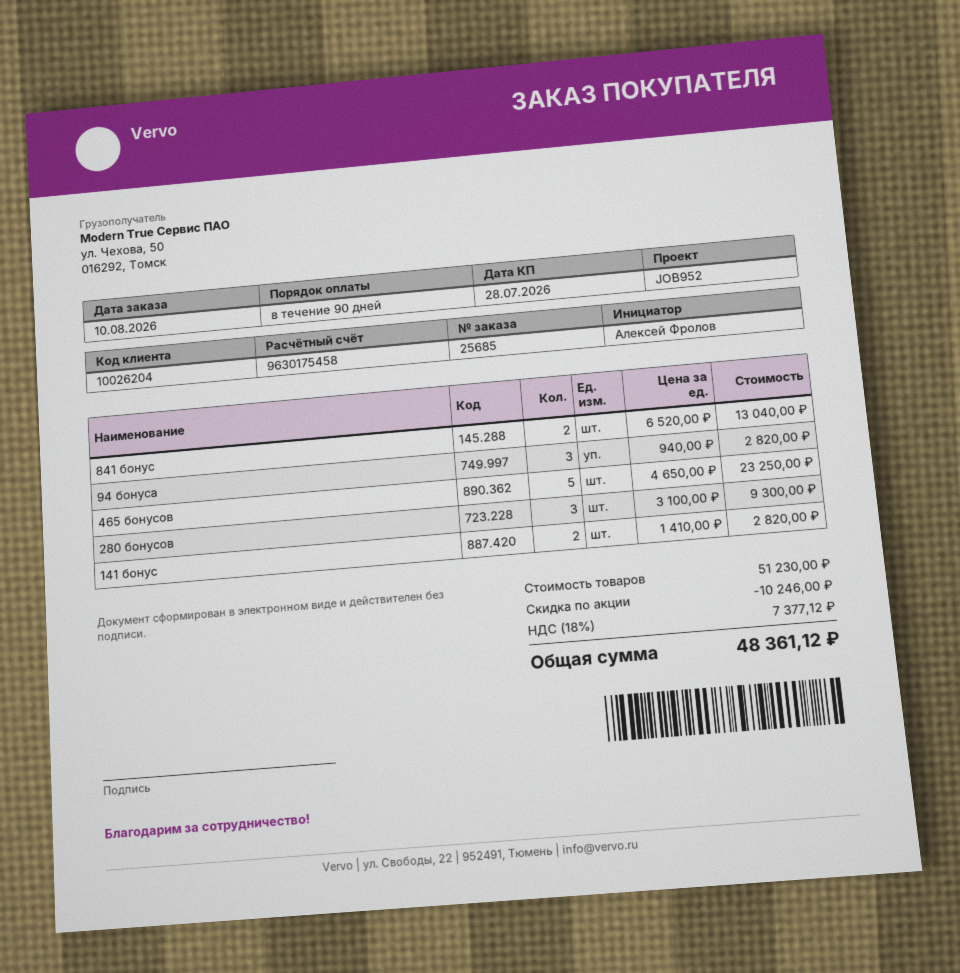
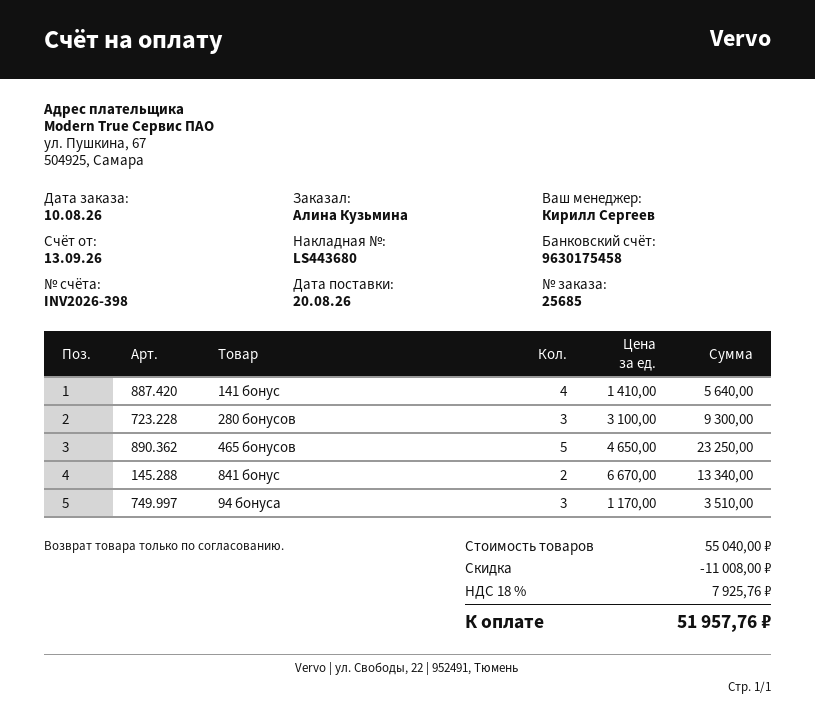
ordered by: Алексей Фролов -> Алина Кузьмина
841 бонус: 2 x 6520.00 = 13040.00 -> 2 x 6670.00 = 13340.00
94 бонуса: 3 x 940.00 = 2820.00 -> 3 x 1170.00 = 3510.00
141 бонус: 2 x 1410.00 = 2820.00 -> 4 x 1410.00 = 5640.00
subtotal: 51230.00 -> 55040.00
discount: 10246.00 -> 11008.00
tax: 18% = 7377.12 -> 18% = 7925.76
total: 48361.12 -> 51957.76

